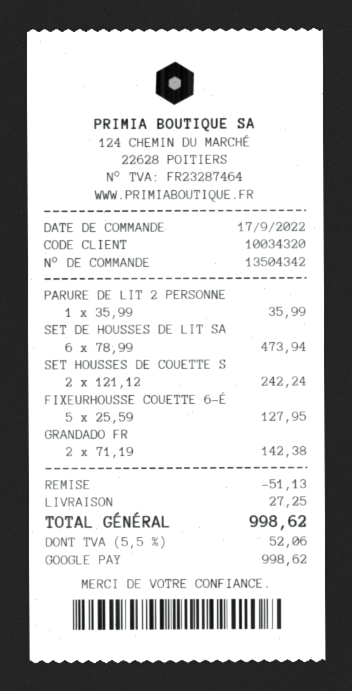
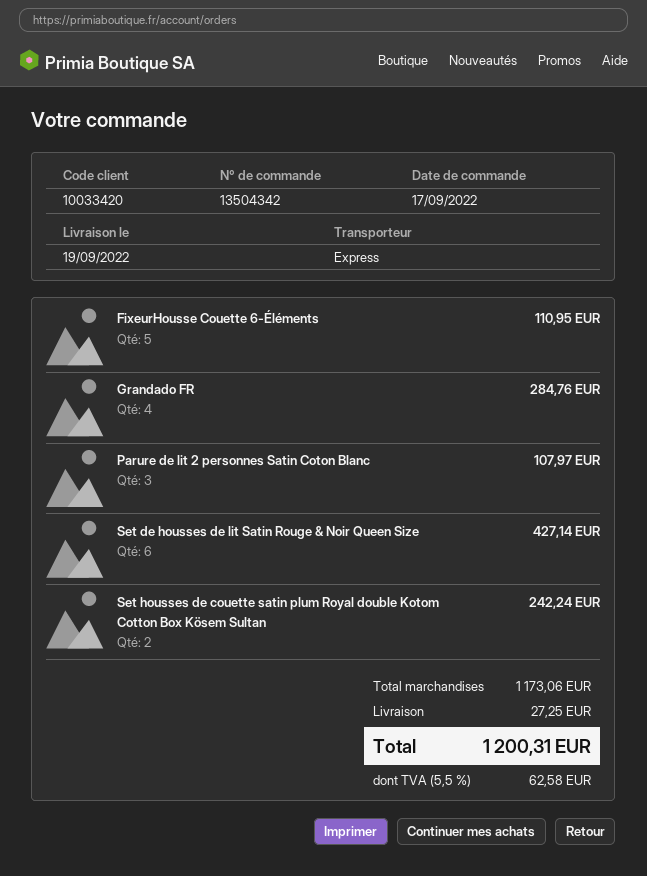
customer number: 10034320 -> 10033420
PARURE DE LIT 2 PERSONNE: 1 for 35.99 -> 3 for 107.97
SET DE HOUSSES DE LIT SA: 6 for 473.94 -> 6 for 427.14
FIXEURHOUSSE COUETTE 6-É: 5 for 127.95 -> 5 for 110.95
GRANDADO FR: 2 for 142.38 -> 4 for 284.76
discount: 51.13 -> none
tax: 5.5% = 52.06 -> 5.5% = 62.58
total: 998.62 -> 1200.31

